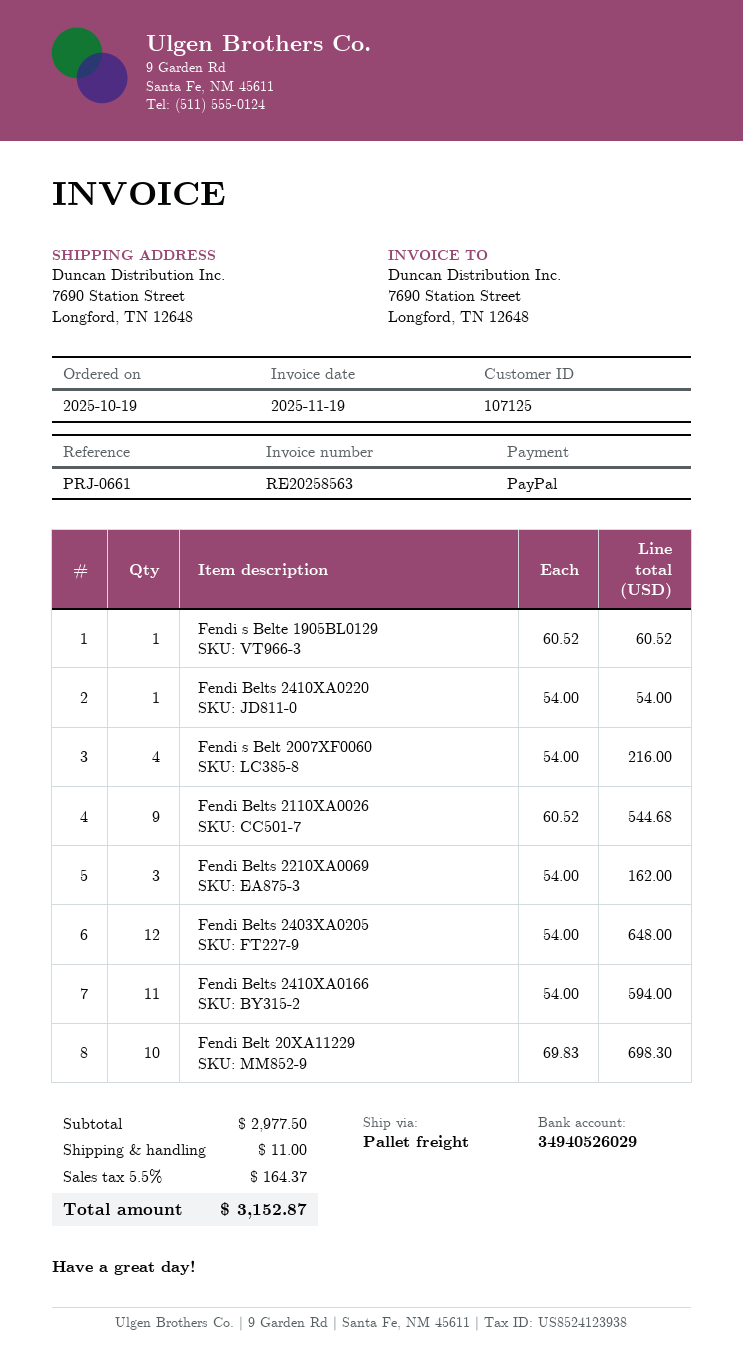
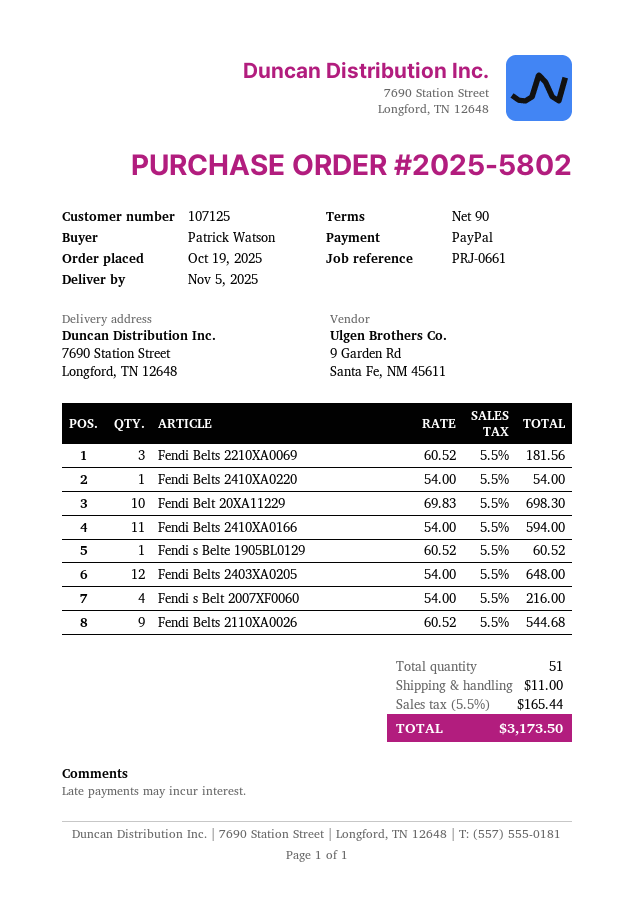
Fendi Belts 2210XA0069: 3 x 54.00 = 162.00 -> 3 x 60.52 = 181.56
tax: 5.5% = 164.37 -> 5.5% = 165.44
total: 3152.87 -> 3173.50

